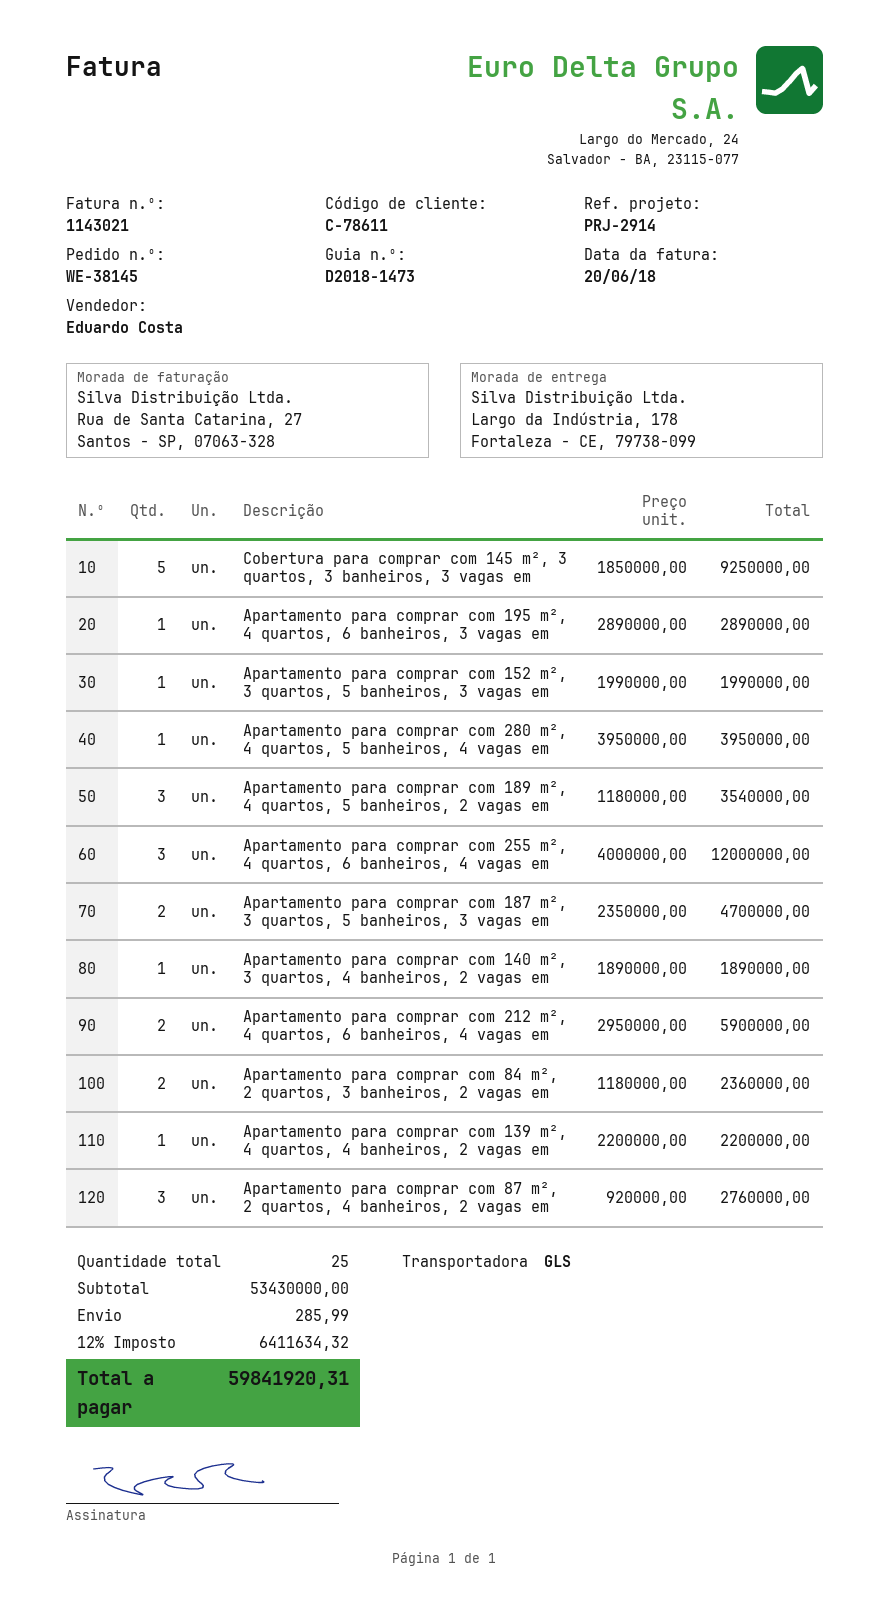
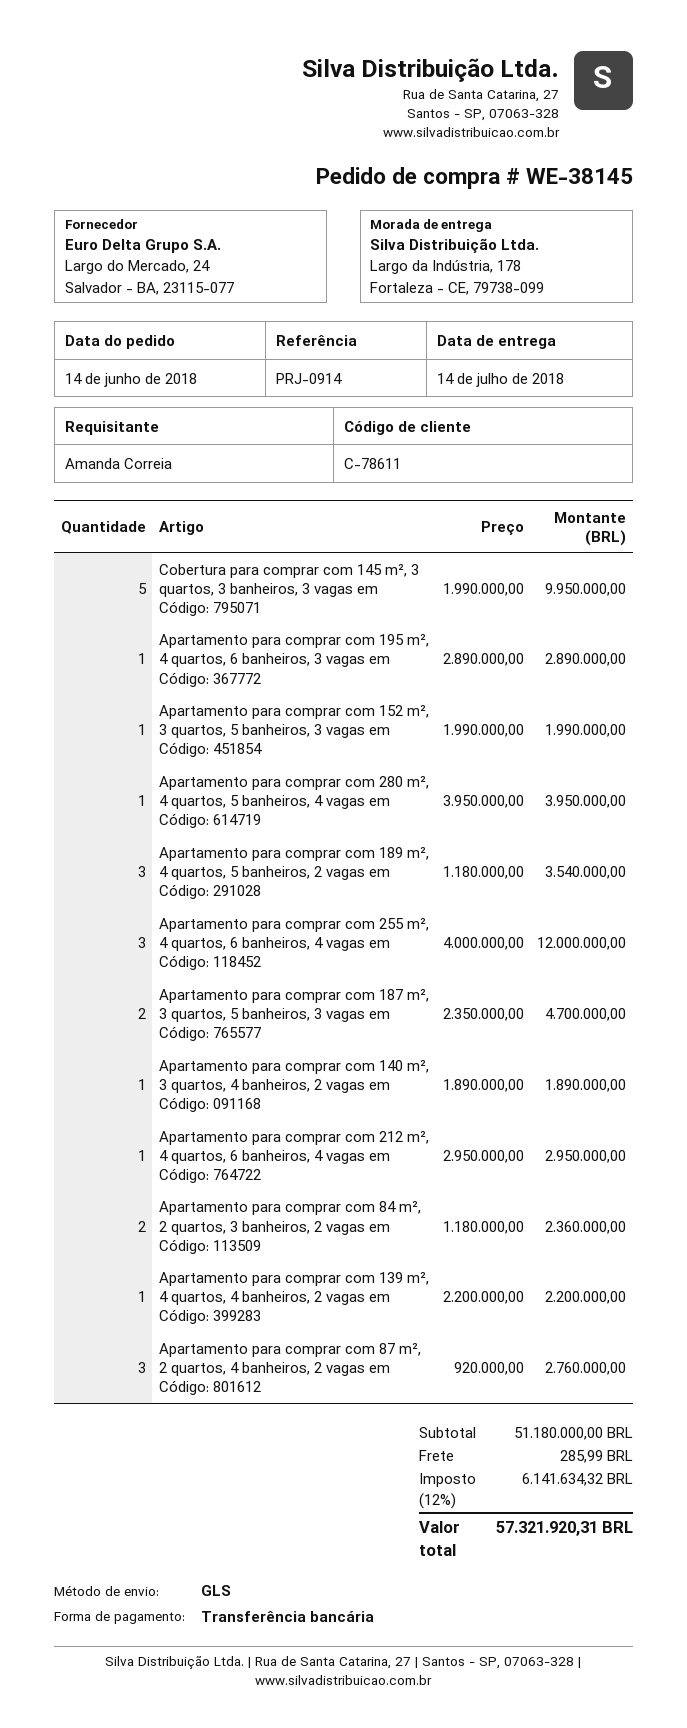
reference: PRJ-2914 -> PRJ-0914
Cobertura para comprar com 145 m², 3 quartos, 3 banheiros, 3 vagas em: 5 x 1850000.00 = 9250000.00 -> 5 x 1990000.00 = 9950000.00
Apartamento para comprar com 212 m², 4 quartos, 6 banheiros, 4 vagas em: 2 x 2950000.00 = 5900000.00 -> 1 x 2950000.00 = 2950000.00
subtotal: 53430000.00 -> 51180000.00
tax: 12% = 6411634.32 -> 12% = 6141634.32
total: 59841920.31 -> 57321920.31

